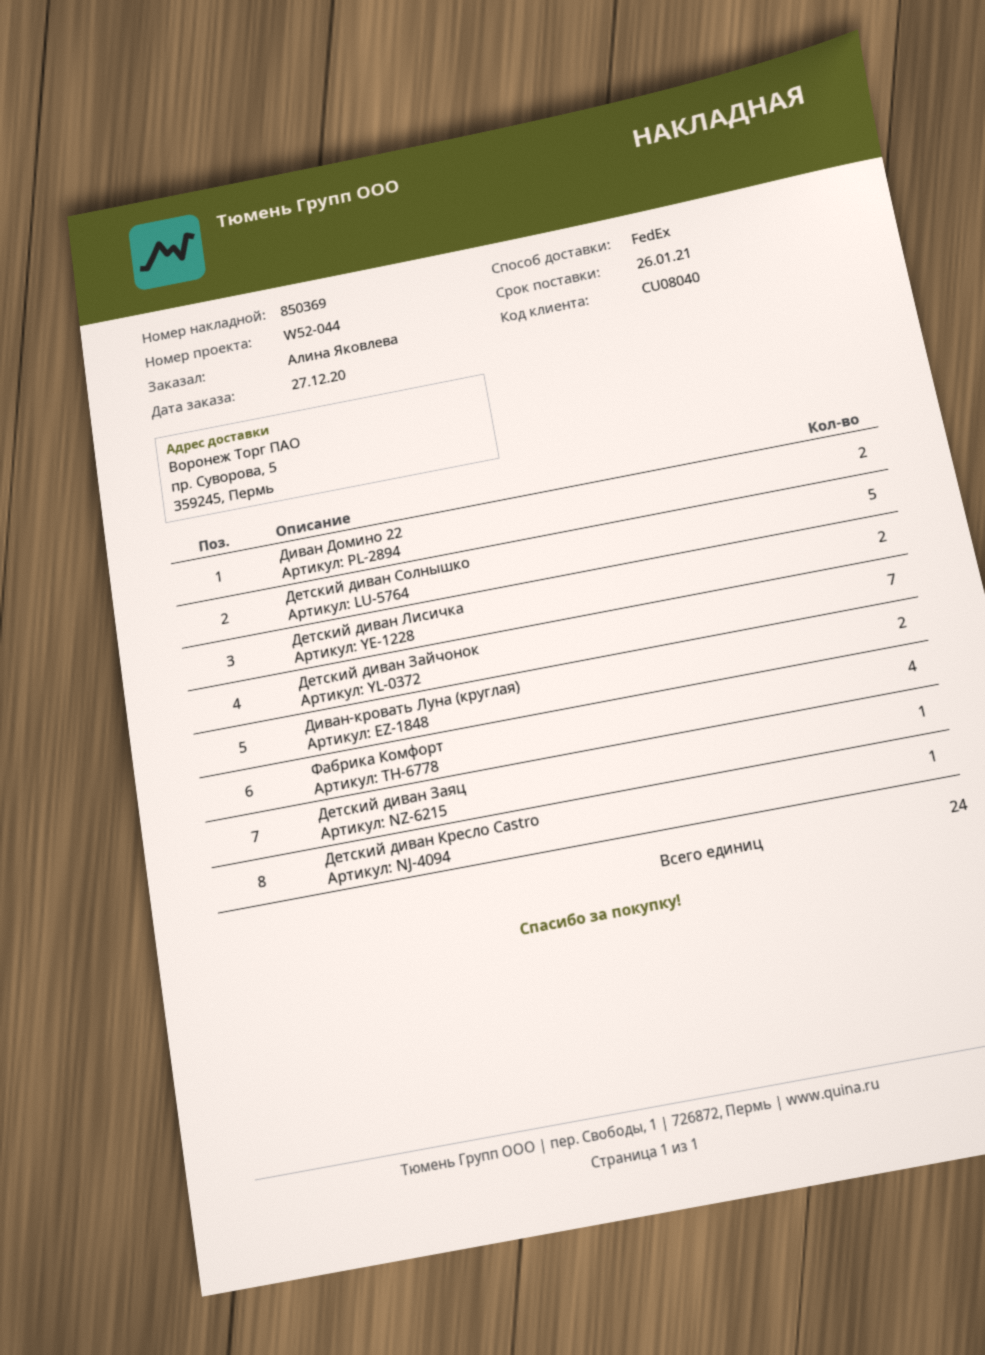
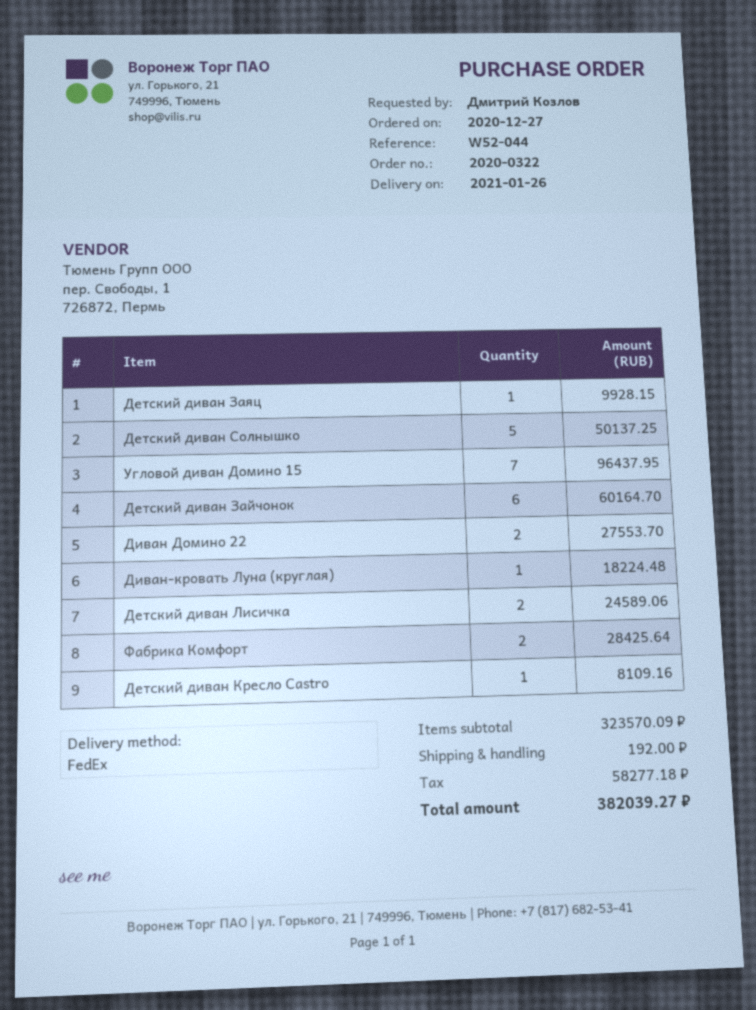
ordered by: Алина Яковлева -> Дмитрий Козлов
Детский диван Зайчонок: 7 -> 6
Диван-кровать Луна (круглая): 2 -> 1
Фабрика Комфорт: 4 -> 2
Угловой диван Домино 15: none -> 7

